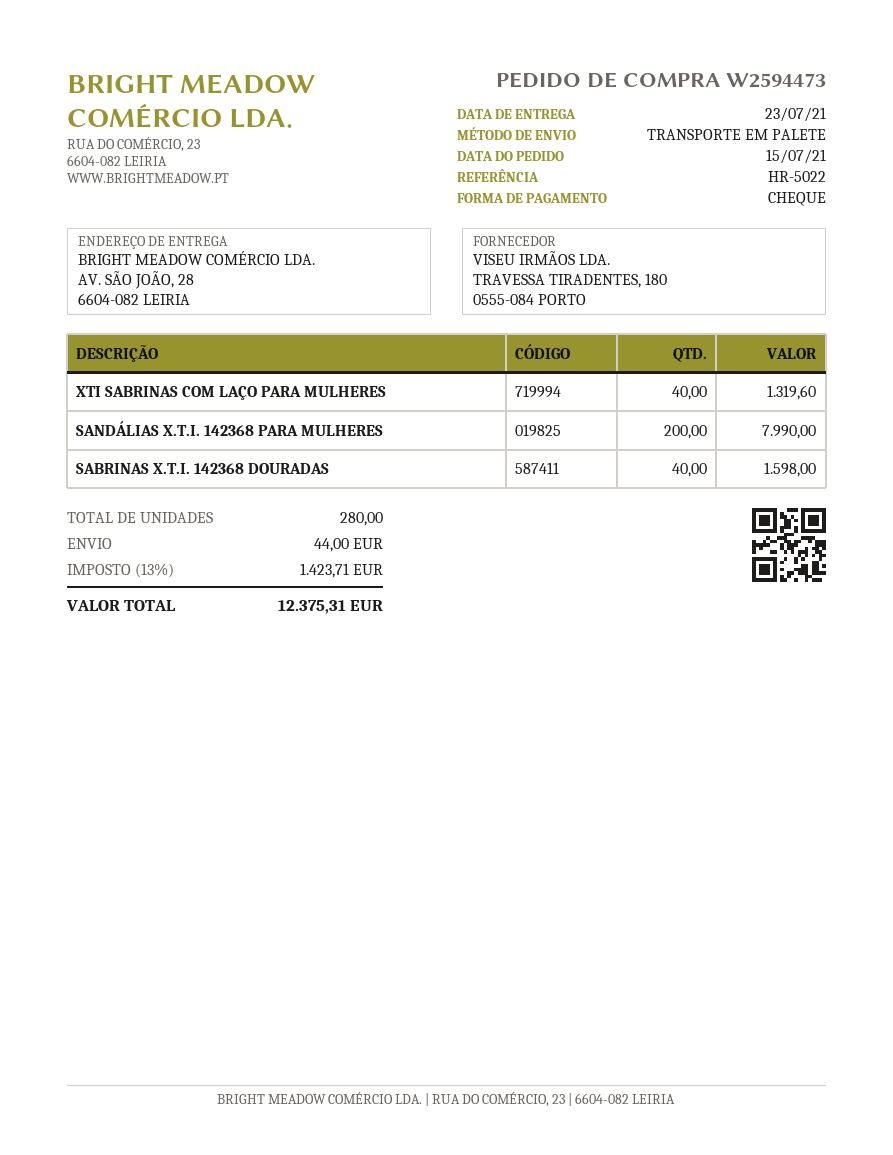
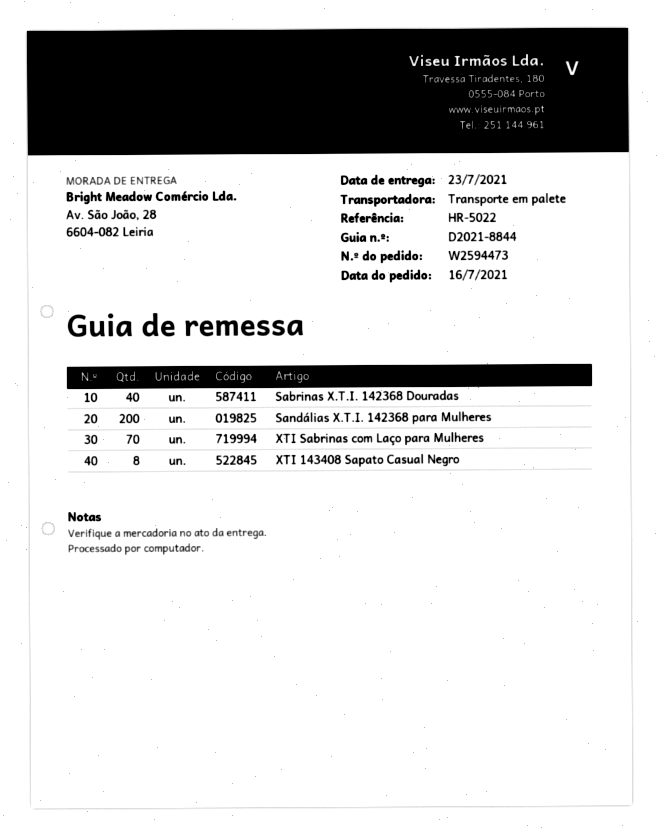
order date: 2021-07-15 -> 2021-07-16
XTI SABRINAS COM LAÇO PARA MULHERES: 40 -> 70
XTI 143408 Sapato Casual Negro: none -> 8

